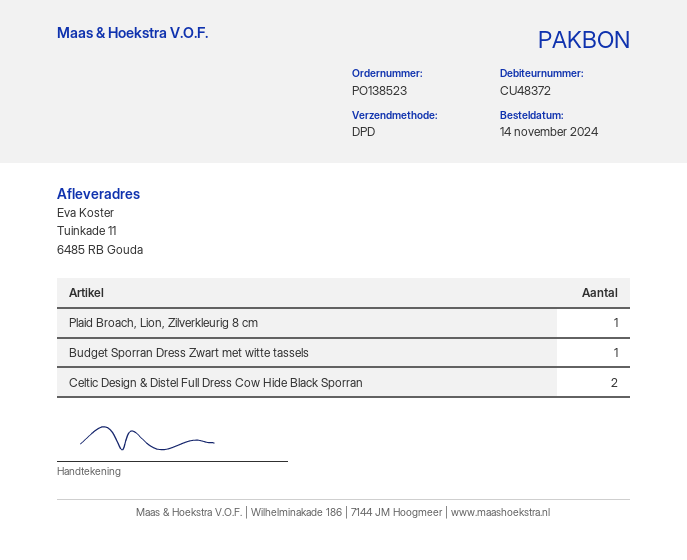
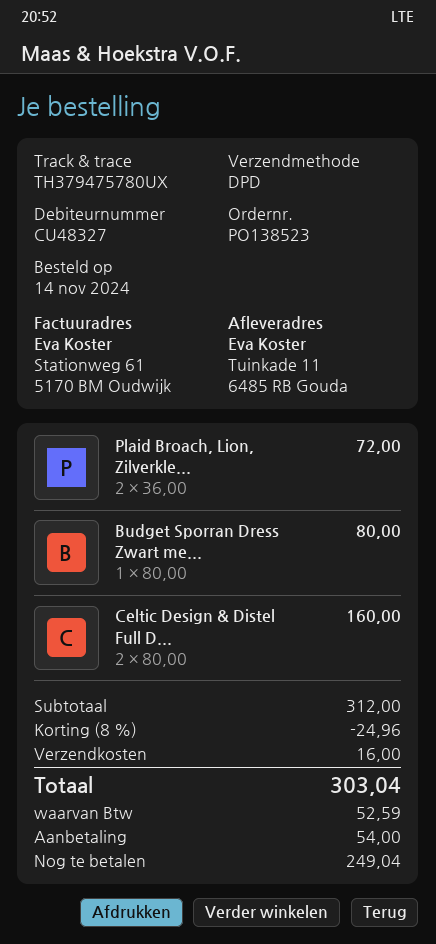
customer number: CU48372 -> CU48327
Plaid Broach, Lion, Zilverkleurig 8 cm: 1 -> 2

